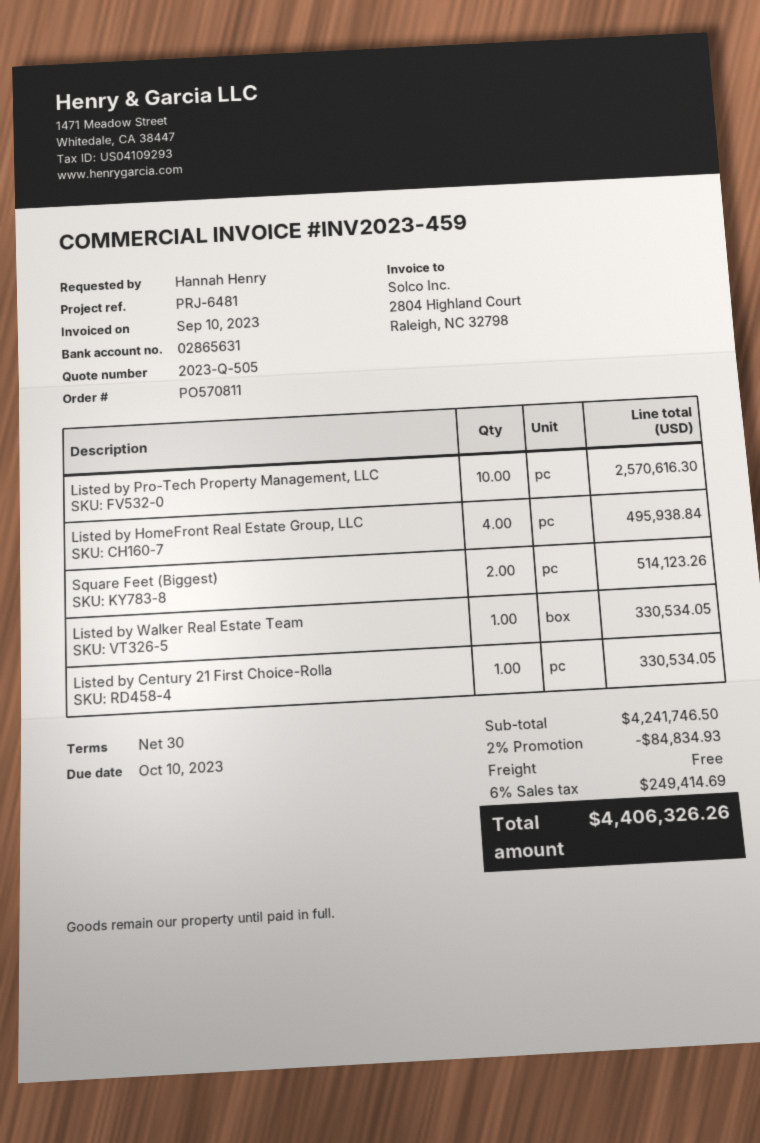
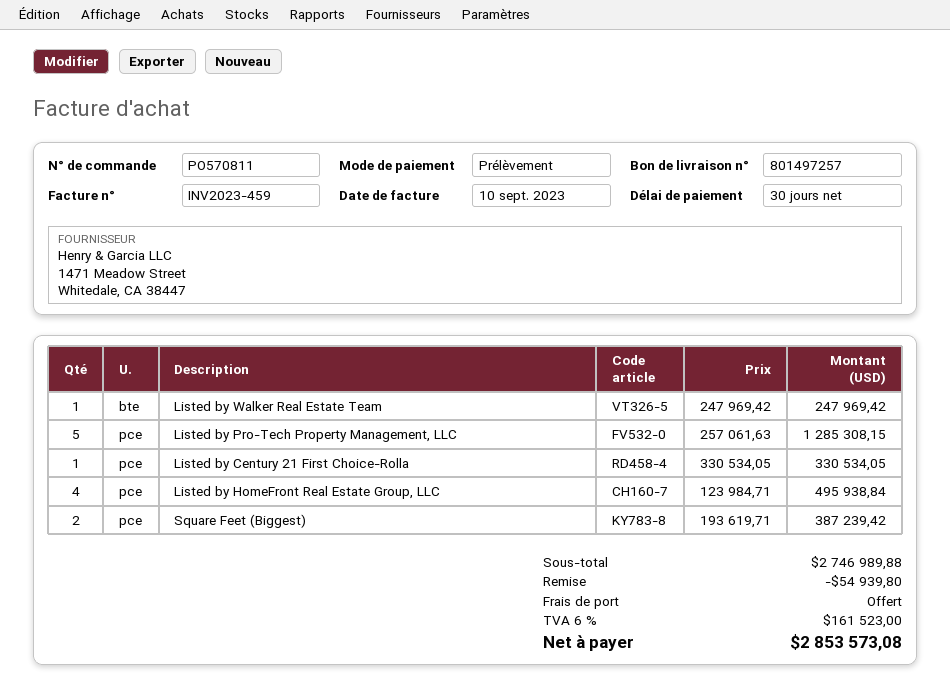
Listed by Pro-Tech Property Management, LLC: 10 for 2570616.30 -> 5 for 1285308.15
Square Feet (Biggest): 2 for 514123.26 -> 2 for 387239.42
Listed by Walker Real Estate Team: 1 for 330534.05 -> 1 for 247969.42
subtotal: 4241746.50 -> 2746989.88
discount: 84834.93 -> 54939.80
tax: 6% = 249414.69 -> 6% = 161523.00
total: 4406326.26 -> 2853573.08

